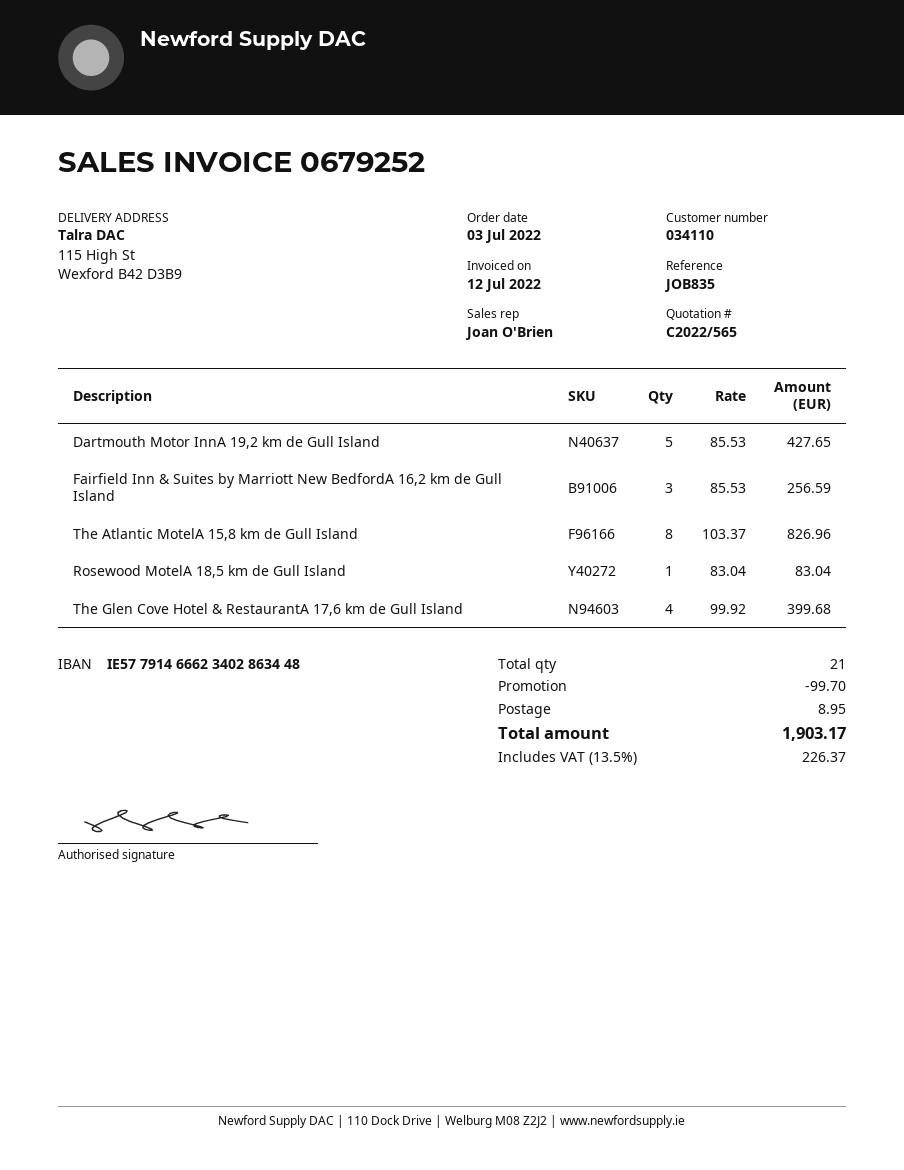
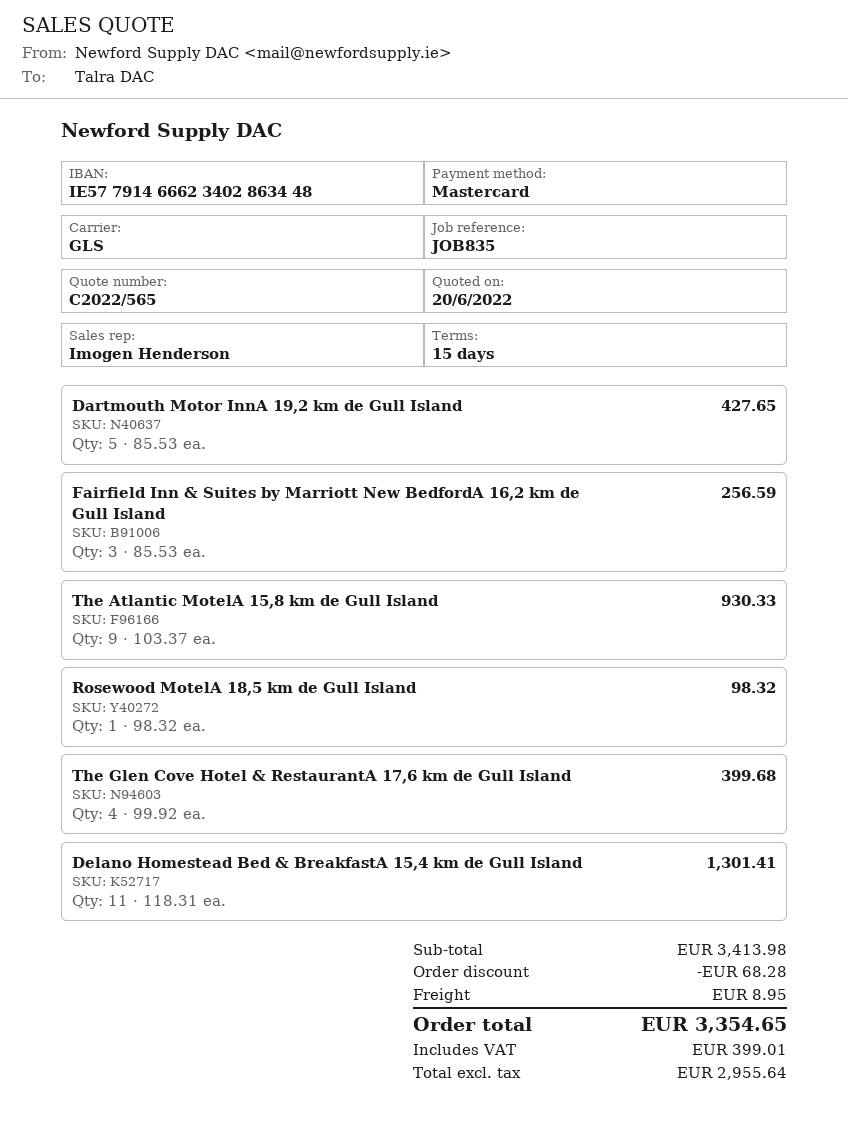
sales rep: Joan O'Brien -> Imogen Henderson
The Atlantic MotelA 15,8 km de Gull Island: 8 x 103.37 = 826.96 -> 9 x 103.37 = 930.33
Rosewood MotelA 18,5 km de Gull Island: 1 x 83.04 = 83.04 -> 1 x 98.32 = 98.32
Delano Homestead Bed & BreakfastA 15,4 km de Gull Island: none -> 11 x 118.31 = 1301.41
discount: 99.70 -> 68.28
tax: 226.37 -> 399.01
total: 1903.17 -> 3354.65

